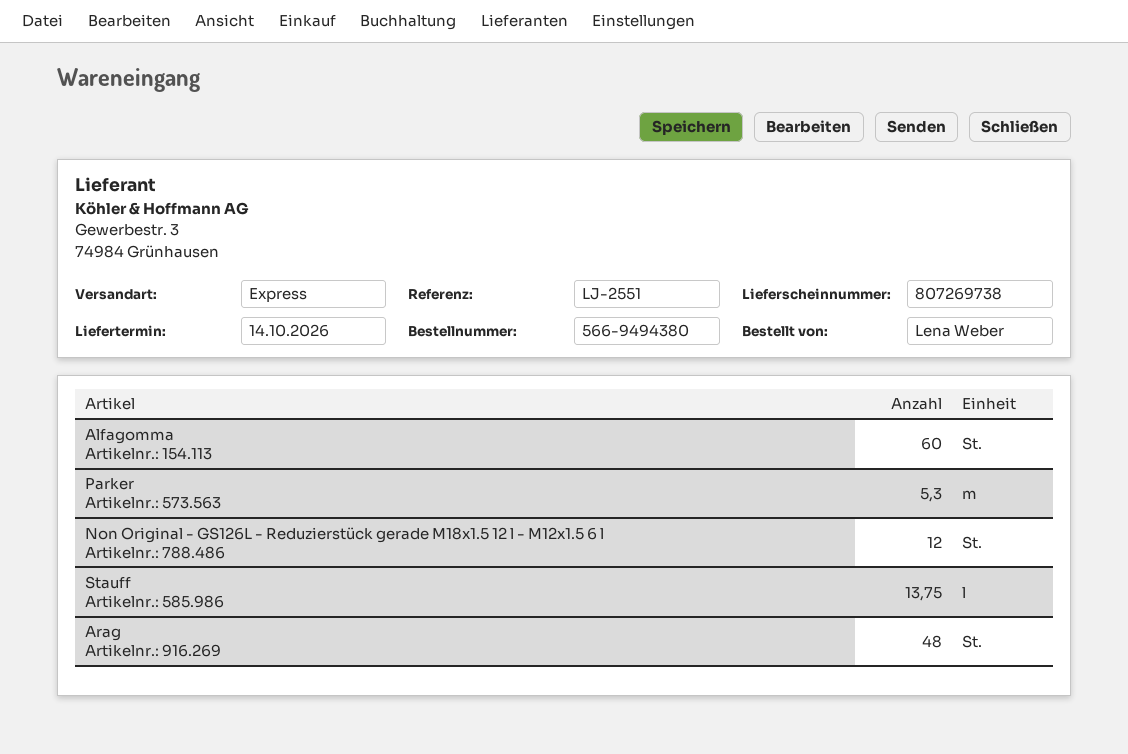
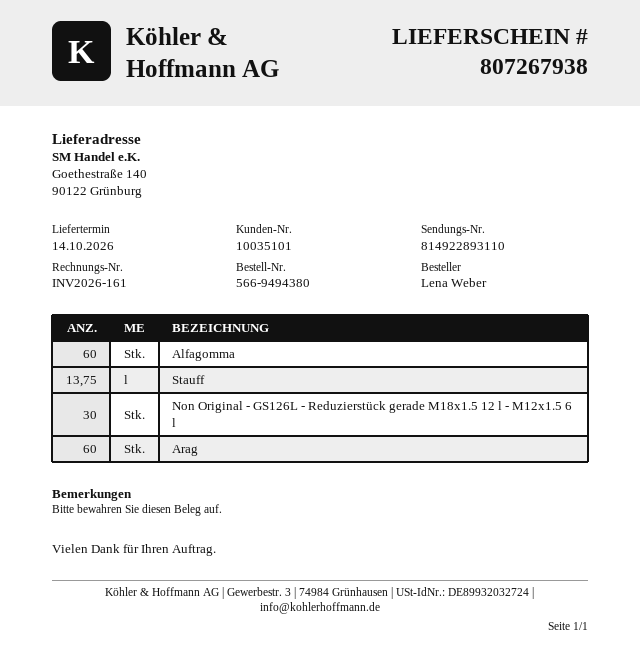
delivery note number: 807269738 -> 807267938
Parker: 5.3 -> none
Non Original - GS126L - Reduzierstück gerade M18x1.5 12 l - M12x1.5 6 l: 12 -> 30
Arag: 48 -> 60

